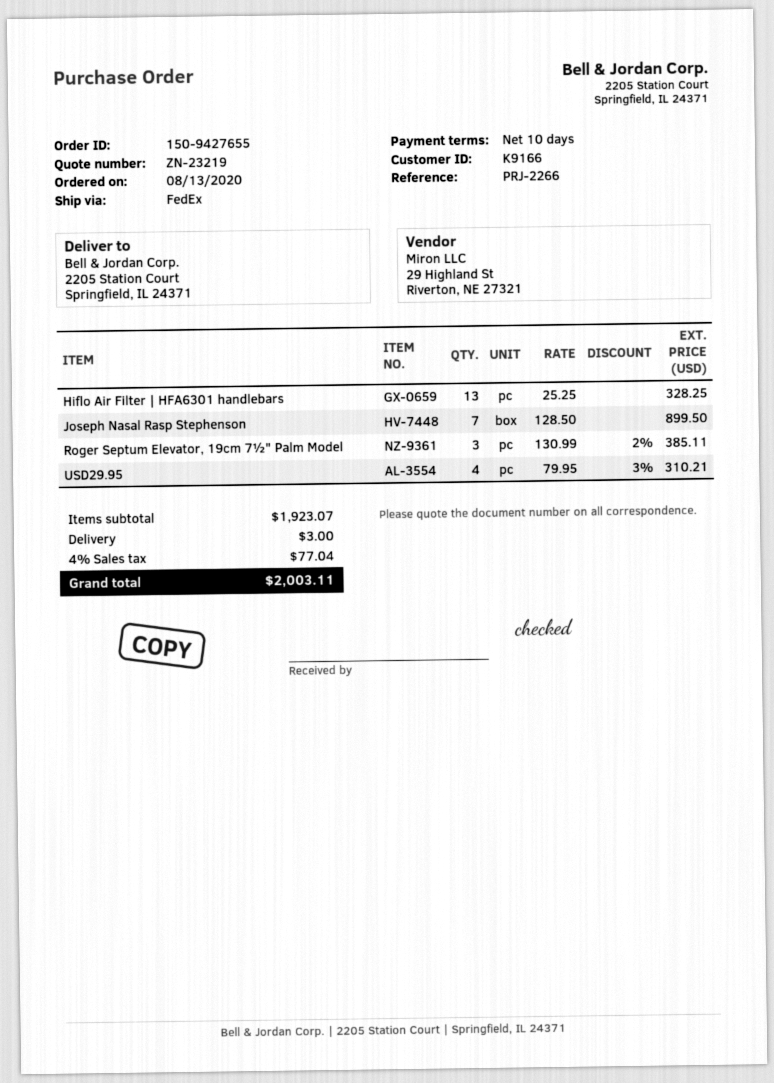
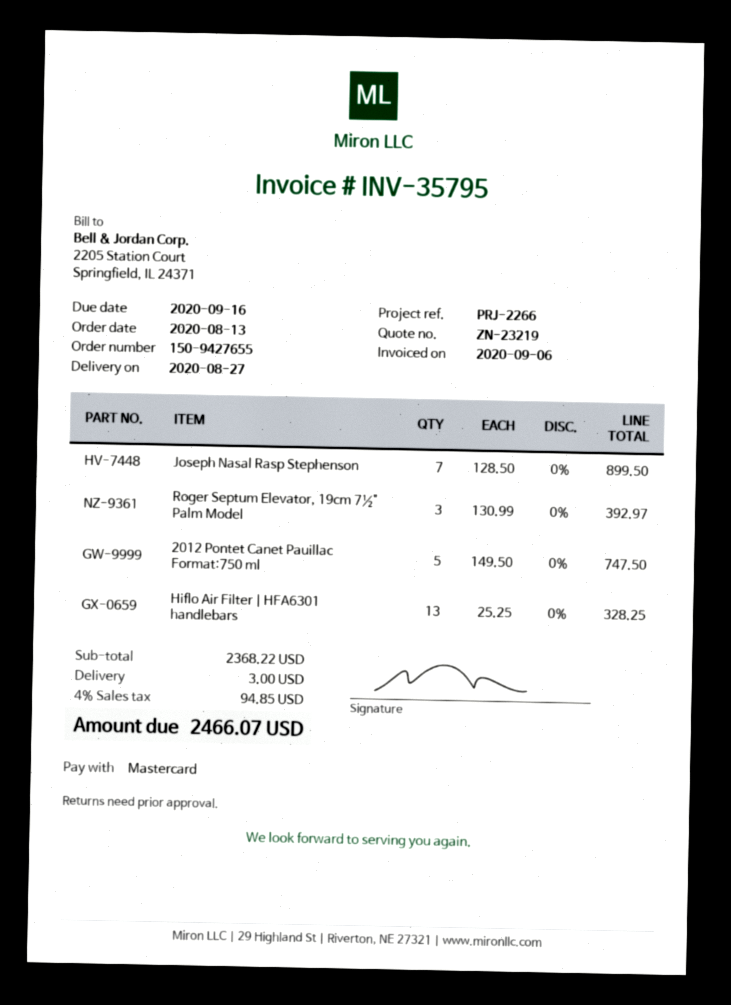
Roger Septum Elevator, 19cm 7½" Palm Model: 3 x 130.99 - 2% = 385.11 -> 3 x 130.99 = 392.97
USD29.95: 4 x 79.95 - 3% = 310.21 -> none
2012 Pontet Canet Pauillac Format:750 ml: none -> 5 x 149.50 = 747.50
subtotal: 1923.07 -> 2368.22
tax: 4% = 77.04 -> 4% = 94.85
total: 2003.11 -> 2466.07

